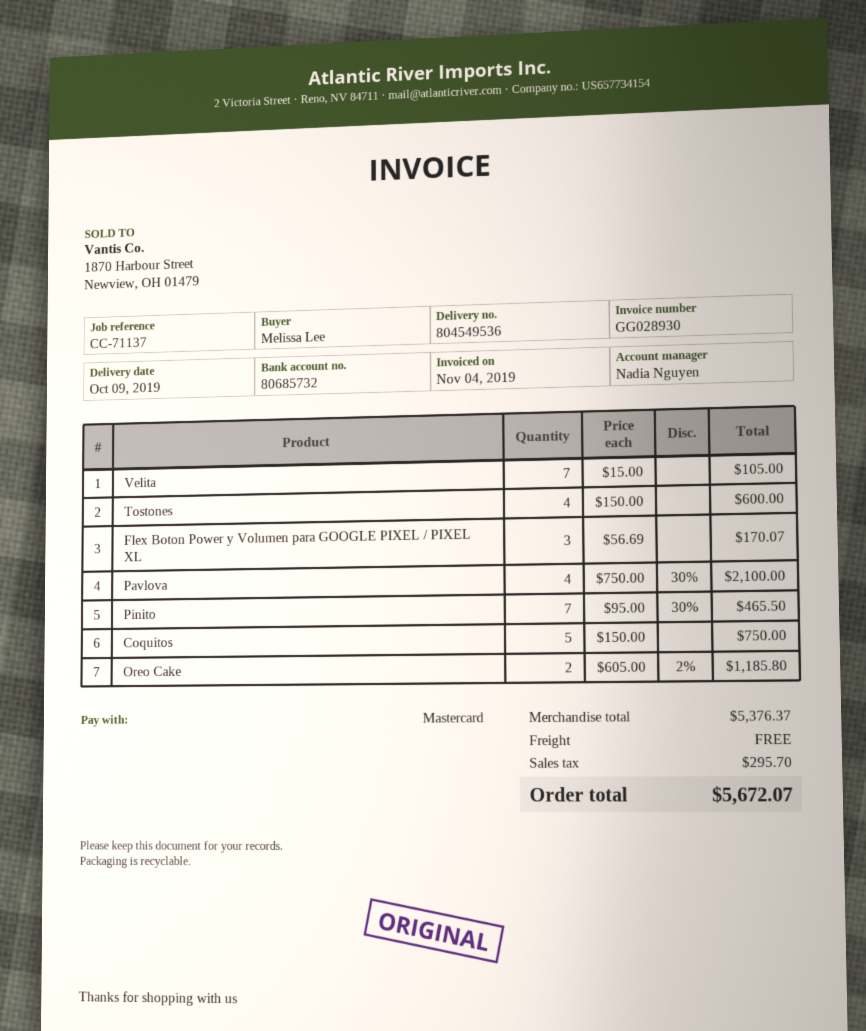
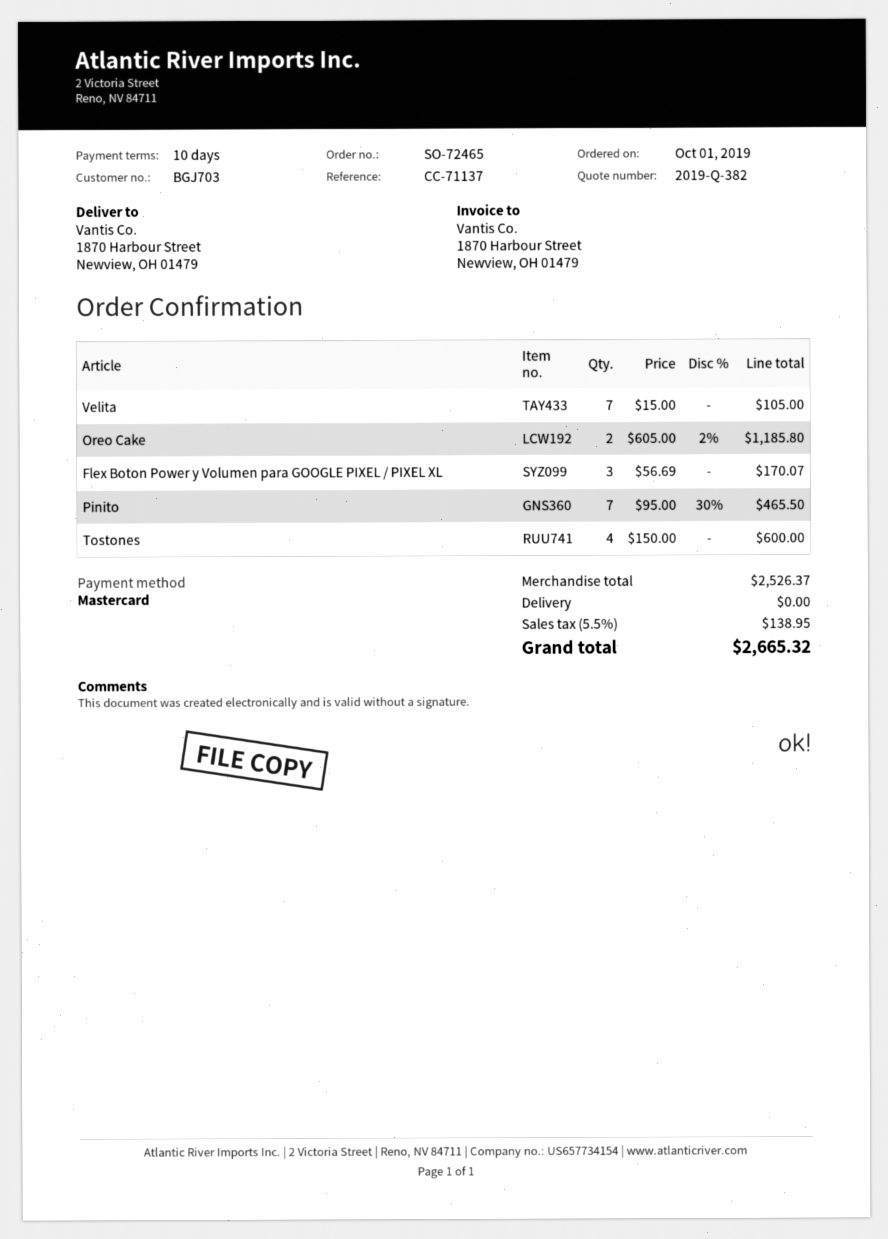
Pavlova: 4 x 750.00 - 30% = 2100.00 -> none
Coquitos: 5 x 150.00 = 750.00 -> none
subtotal: 5376.37 -> 2526.37
tax: 295.70 -> 138.95
total: 5672.07 -> 2665.32

